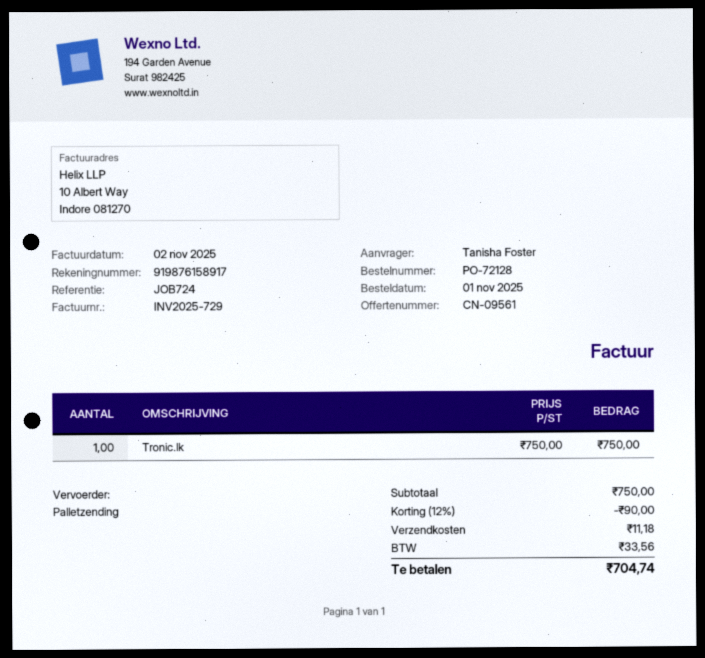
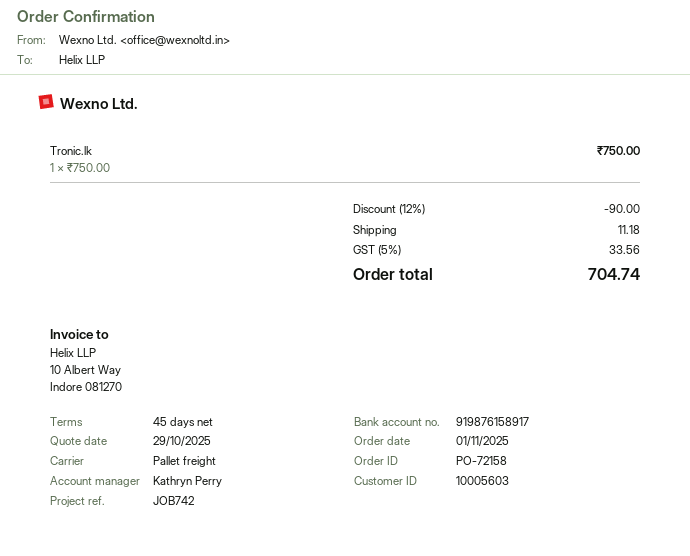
order number: PO-72128 -> PO-72158
reference: JOB724 -> JOB742

